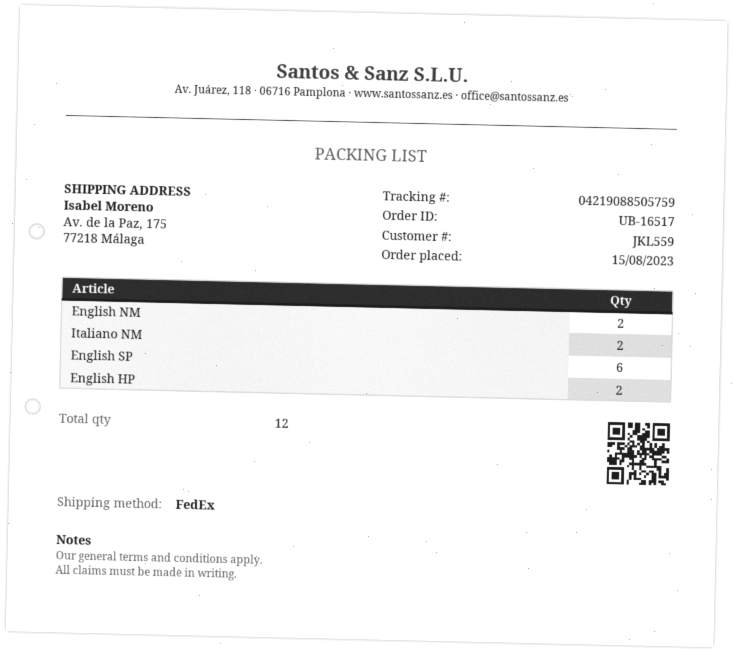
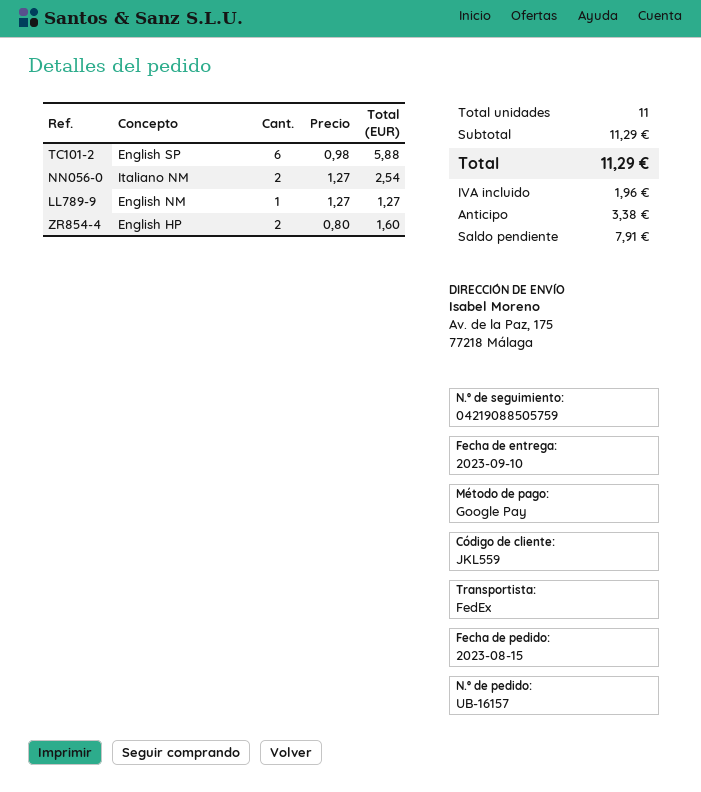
order number: UB-16517 -> UB-16157
English NM: 2 -> 1
total quantity: 12 -> 11

